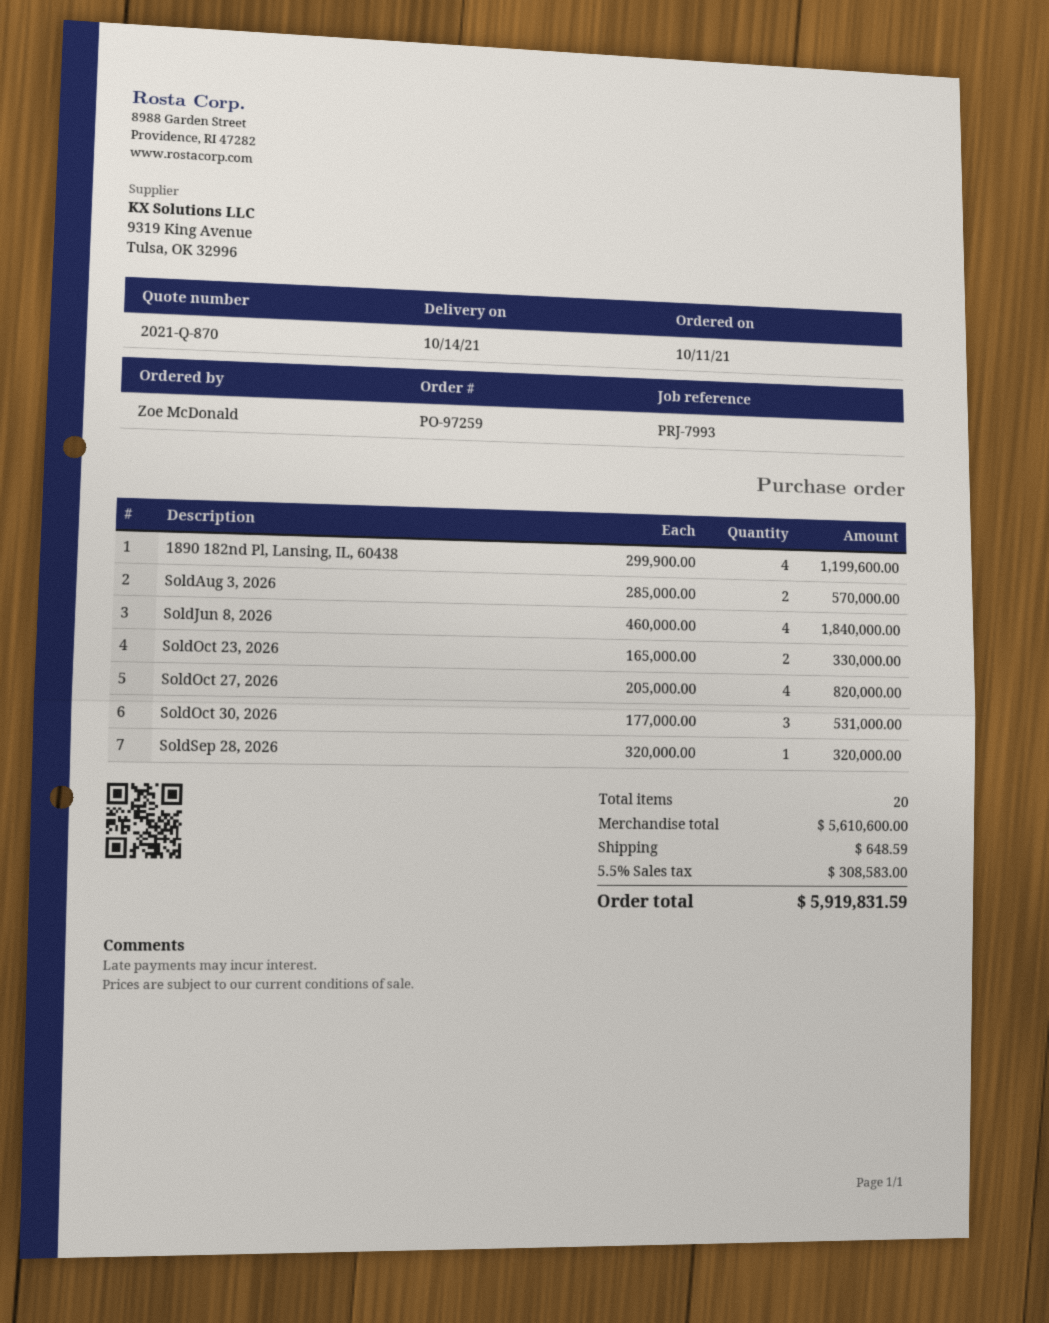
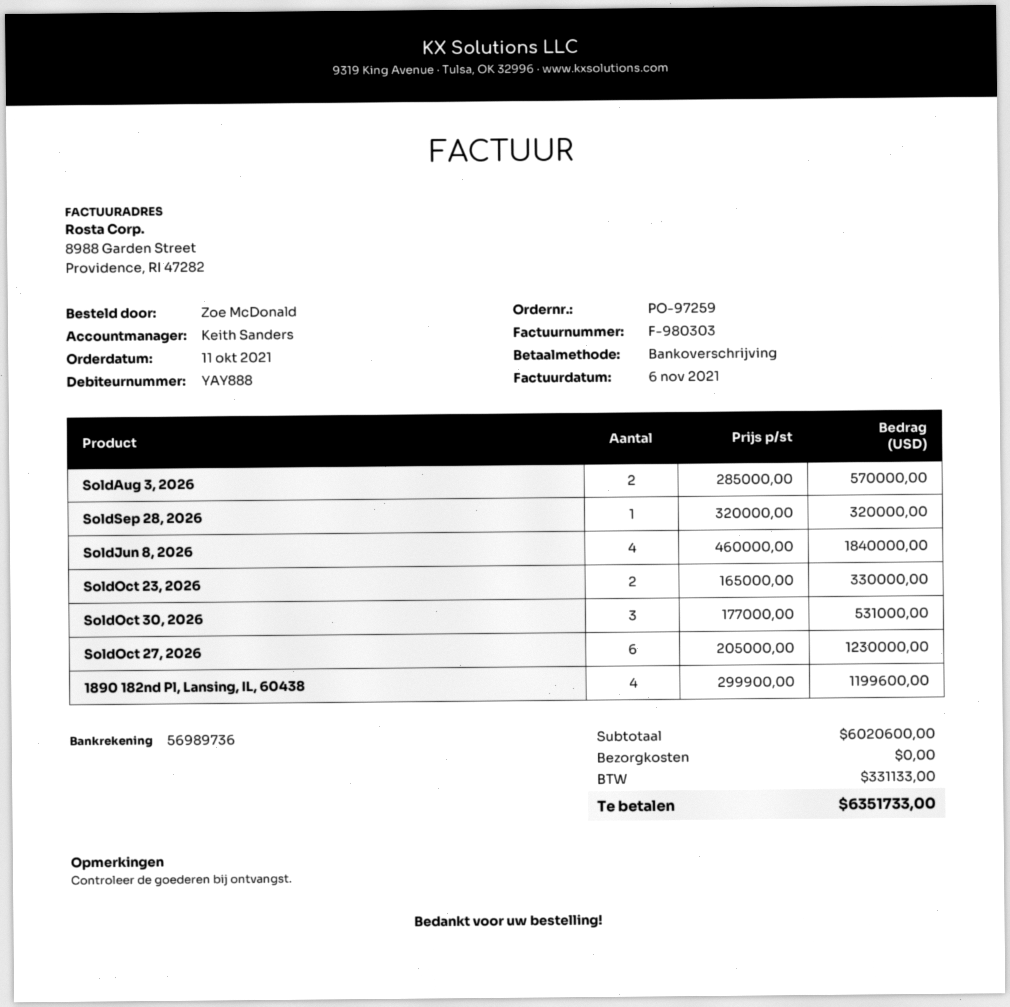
SoldOct 27, 2026: 4 x 205000.00 = 820000.00 -> 6 x 205000.00 = 1230000.00
subtotal: 5610600.00 -> 6020600.00
shipping: 648.59 -> 0.00
tax: 308583.00 -> 331133.00
total: 5919831.59 -> 6351733.00

